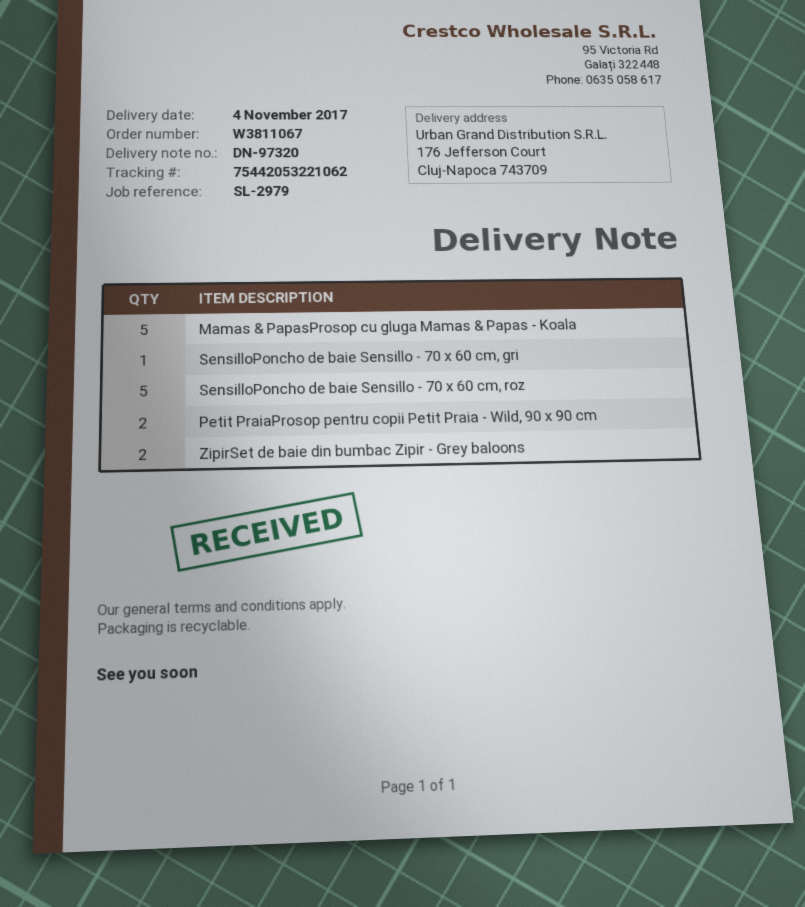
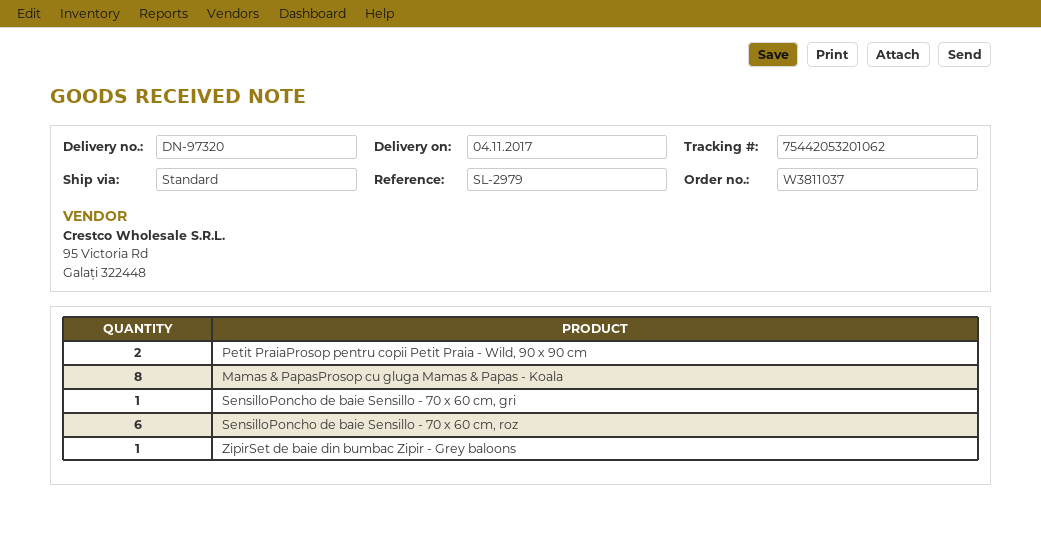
order number: W3811067 -> W3811037
tracking number: 75442053221062 -> 75442053201062
Mamas & PapasProsop cu gluga Mamas & Papas - Koala: 5 -> 8
SensilloPoncho de baie Sensillo - 70 х 60 cm, roz: 5 -> 6
ZipirSet de baie din bumbac Zipir - Grey baloons: 2 -> 1

